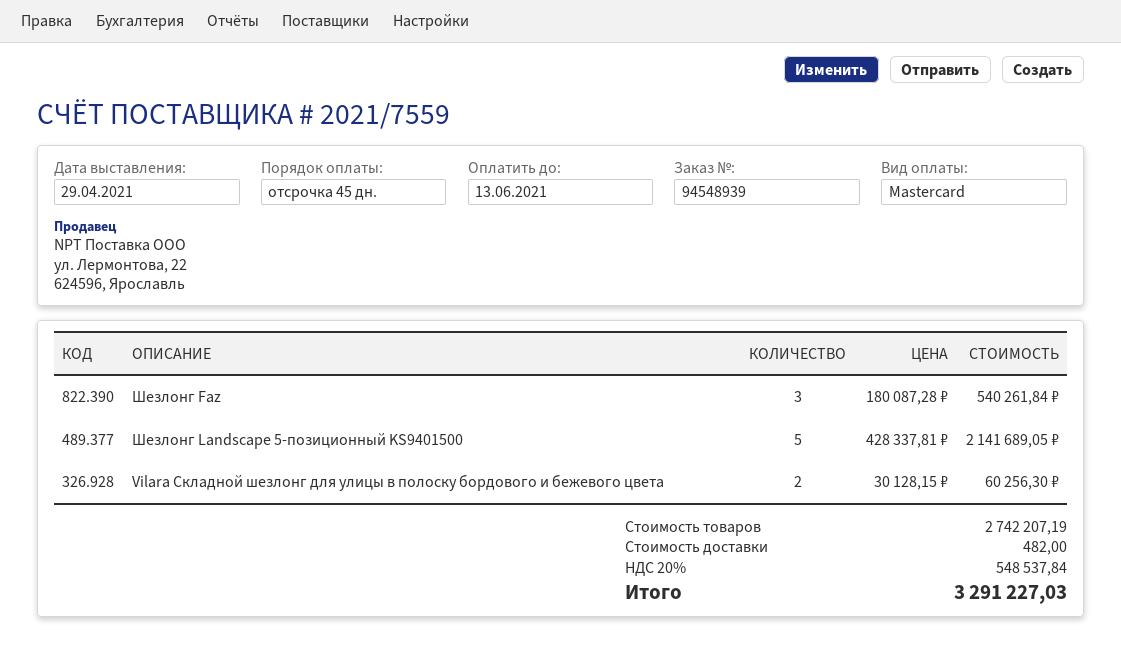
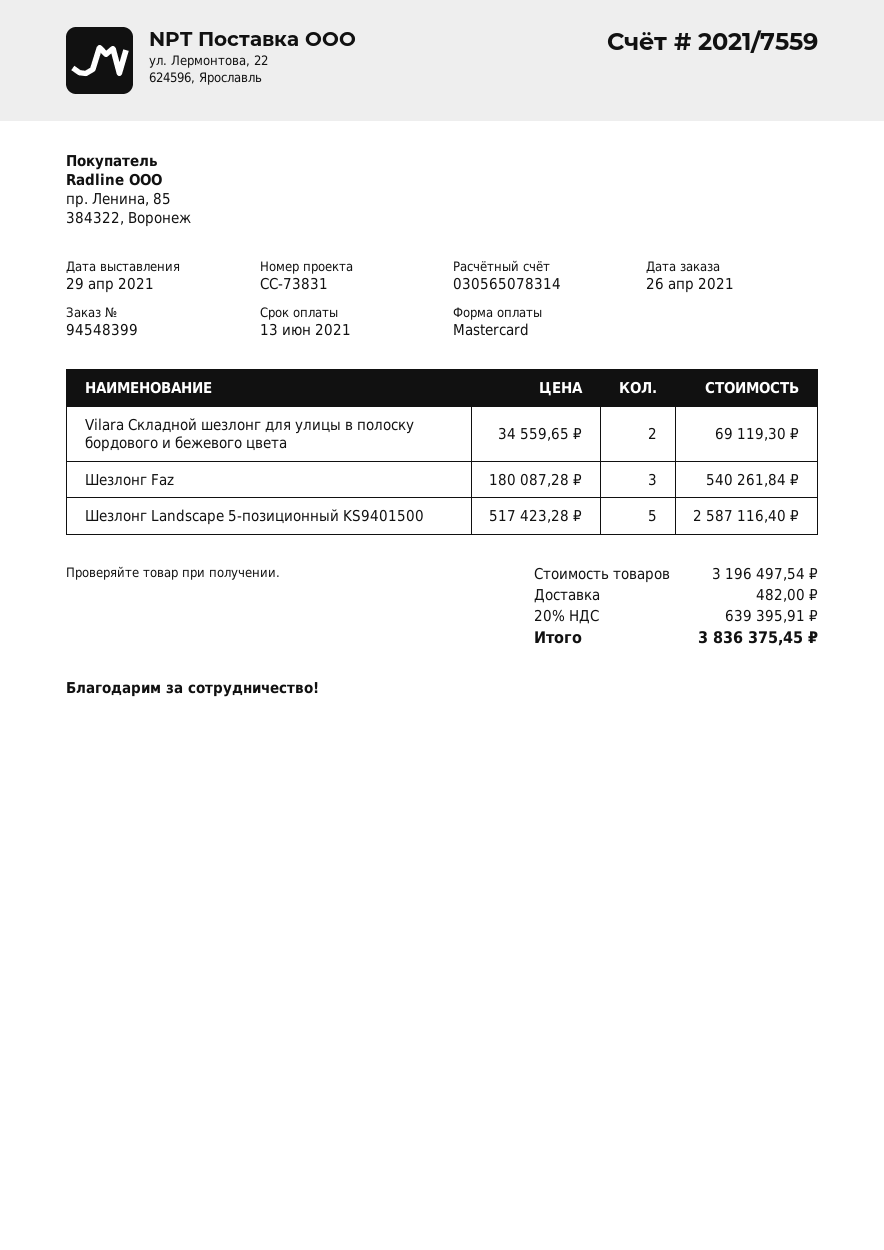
order number: 94548939 -> 94548399
Шезлонг Landscape 5-позиционный KS9401500: 5 x 428337.81 = 2141689.05 -> 5 x 517423.28 = 2587116.40
Vilara Складной шезлонг для улицы в полоску бордового и бежевого цвета: 2 x 30128.15 = 60256.30 -> 2 x 34559.65 = 69119.30
subtotal: 2742207.19 -> 3196497.54
tax: 20% = 548537.84 -> 20% = 639395.91
total: 3291227.03 -> 3836375.45

